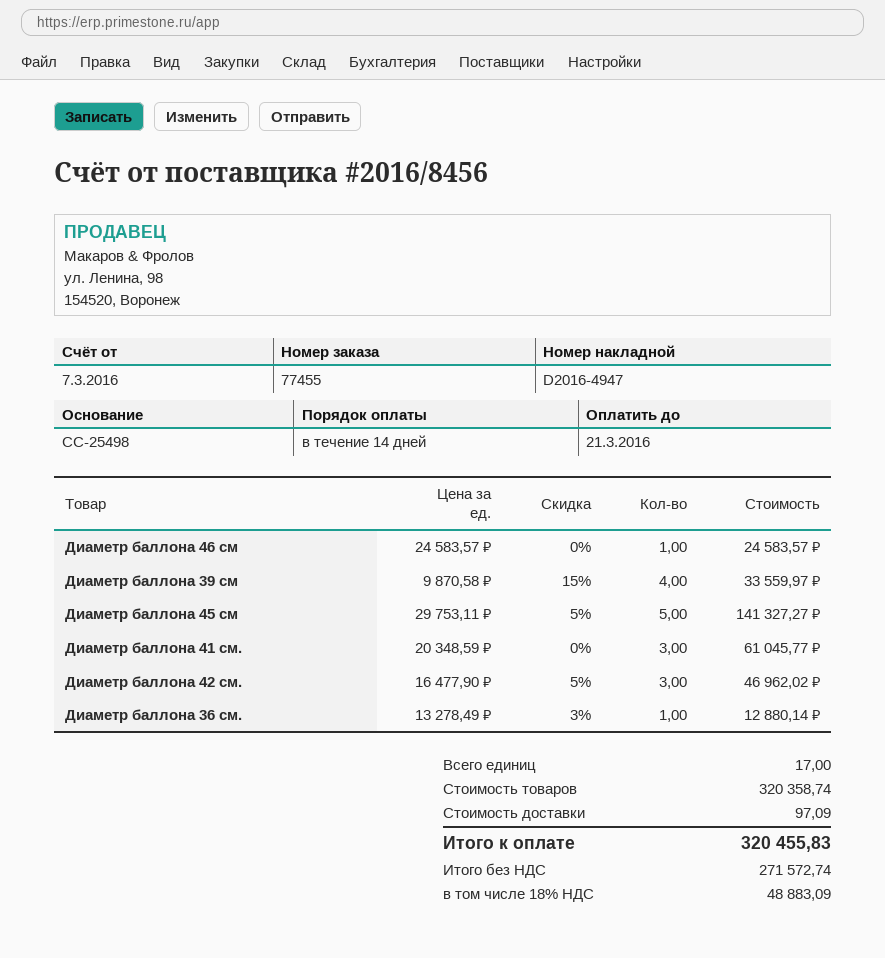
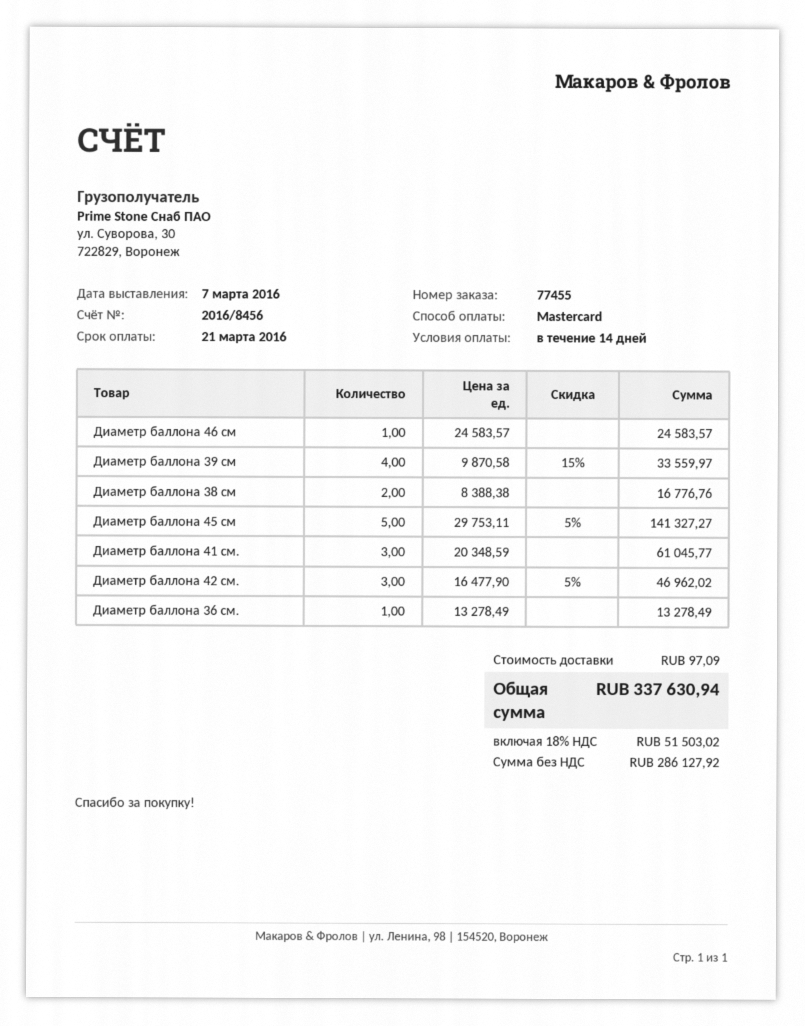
Диаметр баллона 36 см.: 1 x 13278.49 - 3% = 12880.14 -> 1 x 13278.49 = 13278.49
Диаметр баллона 38 см: none -> 2 x 8388.38 = 16776.76
net: 271572.74 -> 286127.92
tax: 18% = 48883.09 -> 18% = 51503.02
total: 320455.83 -> 337630.94

